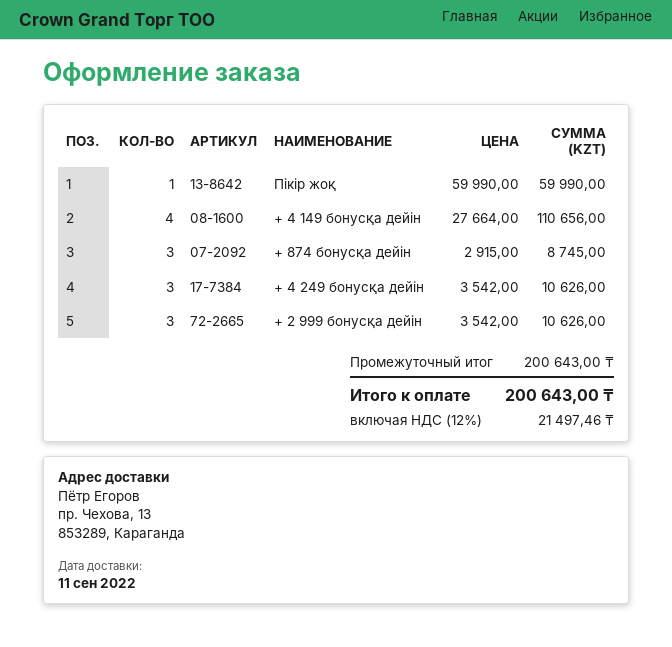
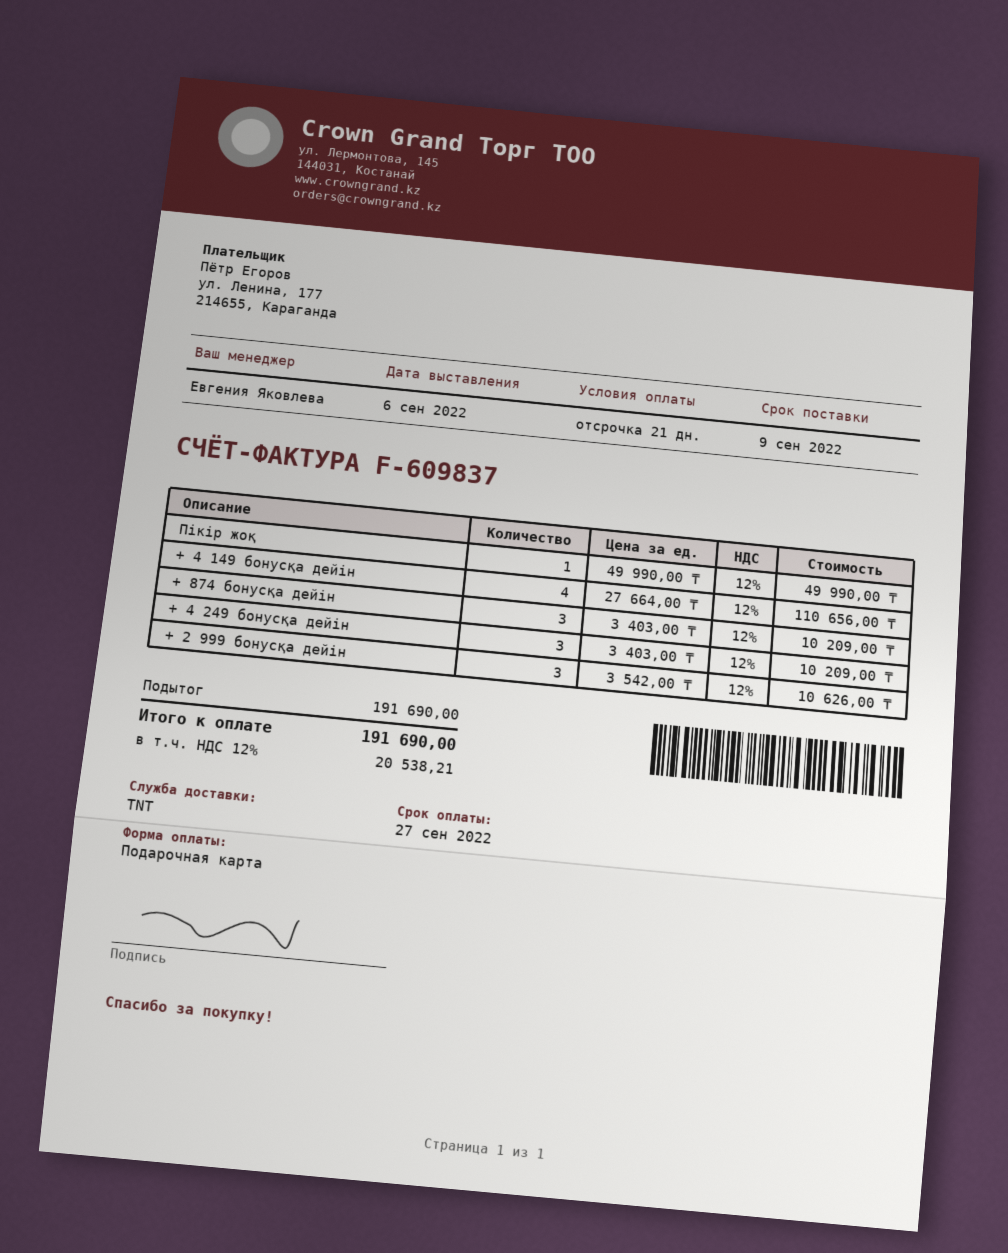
delivery date: 2022-09-11 -> 2022-09-09
Пікір жоқ: 1 x 59990.00 = 59990.00 -> 1 x 49990.00 = 49990.00
+ 874 бонусқа дейін: 3 x 2915.00 = 8745.00 -> 3 x 3403.00 = 10209.00
+ 4 249 бонусқа дейін: 3 x 3542.00 = 10626.00 -> 3 x 3403.00 = 10209.00
subtotal: 200643.00 -> 191690.00
tax: 12% = 21497.46 -> 12% = 20538.21
total: 200643.00 -> 191690.00

